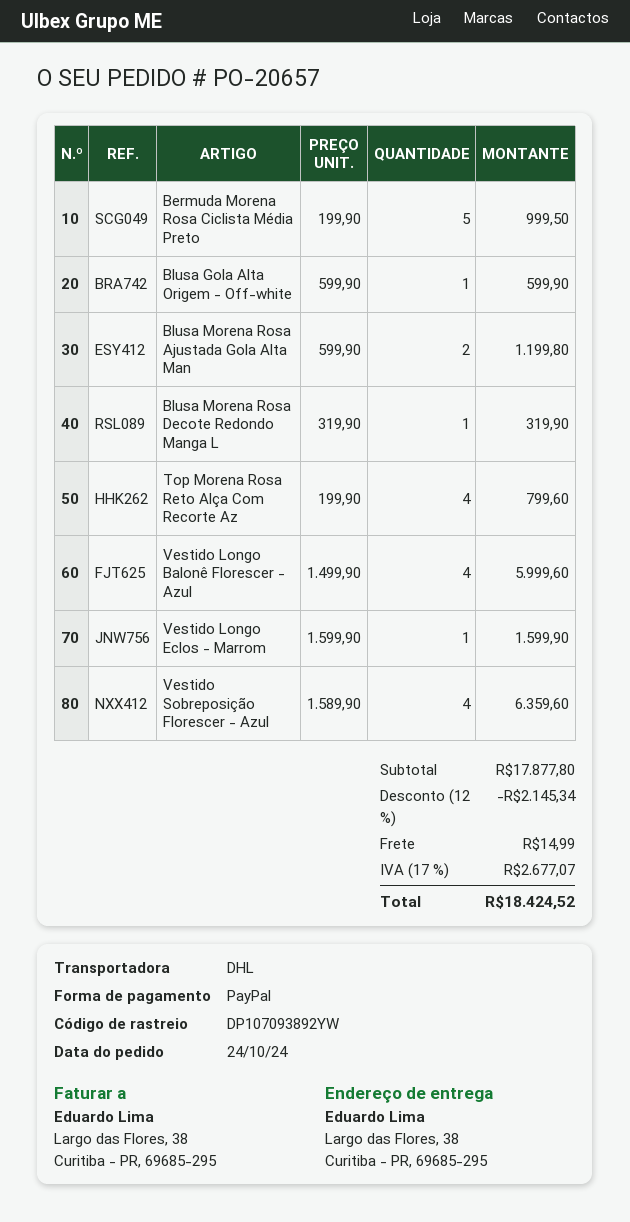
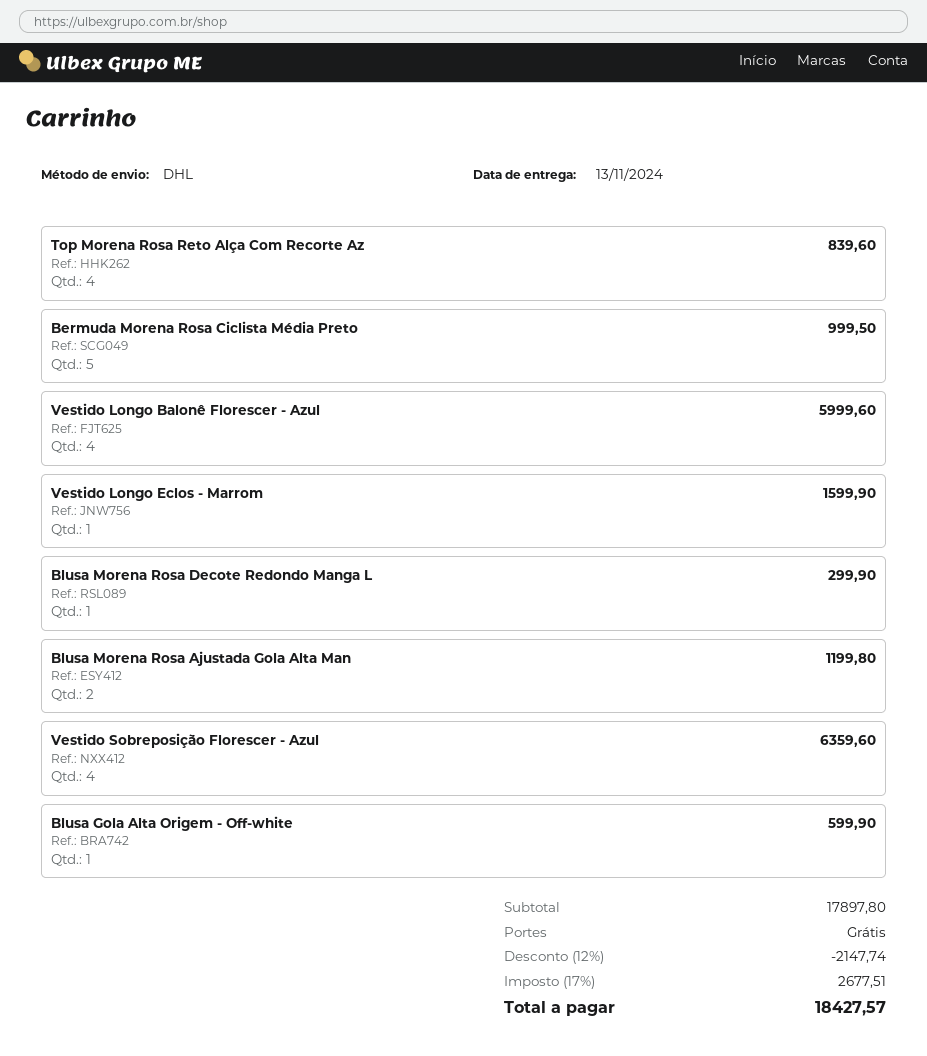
Blusa Morena Rosa Decote Redondo Manga L: 1 for 319.90 -> 1 for 299.90
Top Morena Rosa Reto Alça Com Recorte Az: 4 for 799.60 -> 4 for 839.60
subtotal: 17877.80 -> 17897.80
discount: 12% = 2145.34 -> 12% = 2147.74
shipping: 14.99 -> 0.00
tax: 17% = 2677.07 -> 17% = 2677.51
total: 18424.52 -> 18427.57

